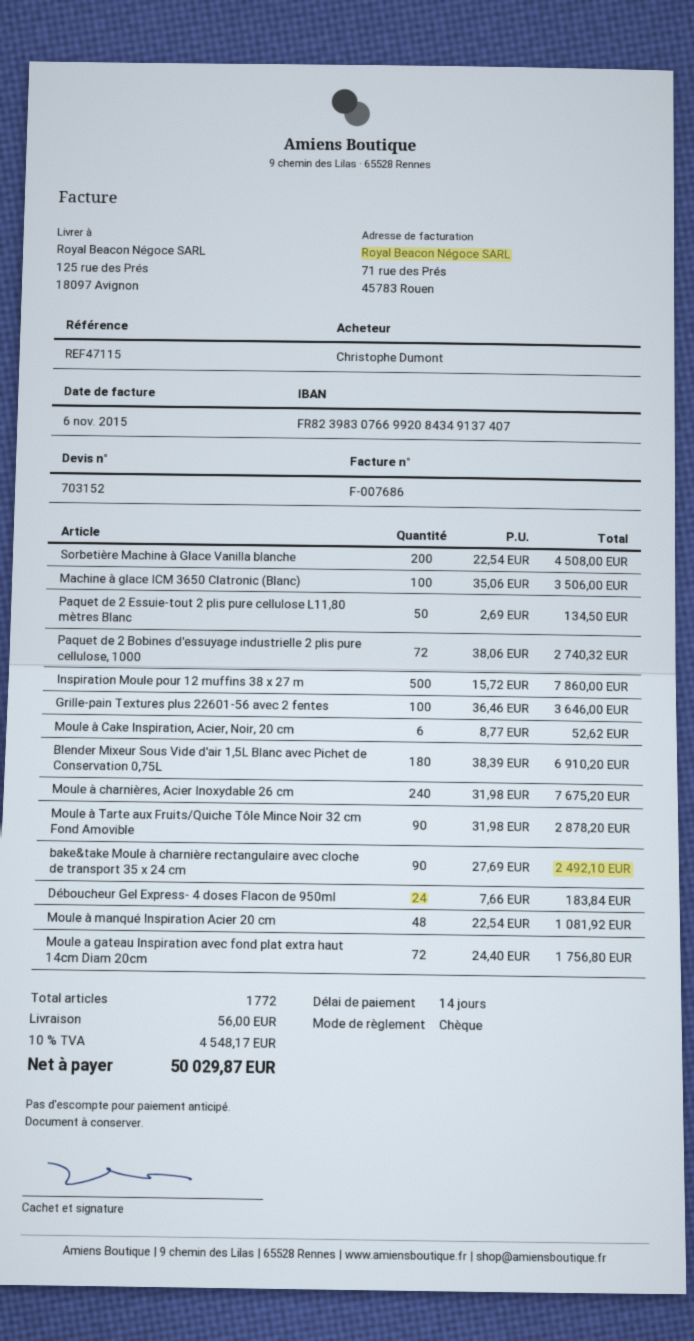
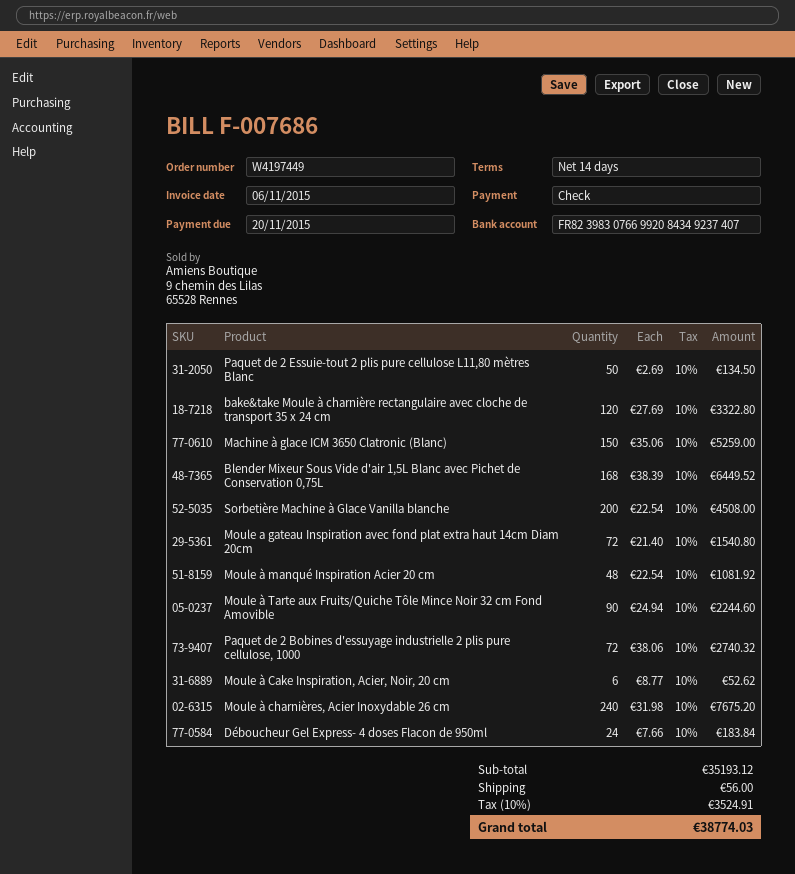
bank account: FR8239830766992084349137407 -> FR8239830766992084349237407
Machine à glace ICM 3650 Clatronic (Blanc): 100 x 35.06 = 3506.00 -> 150 x 35.06 = 5259.00
Inspiration Moule pour 12 muffins 38 x 27 m: 500 x 15.72 = 7860.00 -> none
Grille-pain Textures plus 22601-56 avec 2 fentes: 100 x 36.46 = 3646.00 -> none
Blender Mixeur Sous Vide d'air 1,5L Blanc avec Pichet de Conservation 0,75L: 180 x 38.39 = 6910.20 -> 168 x 38.39 = 6449.52
Moule à Tarte aux Fruits/Quiche Tôle Mince Noir 32 cm Fond Amovible: 90 x 31.98 = 2878.20 -> 90 x 24.94 = 2244.60
bake&take Moule à charnière rectangulaire avec cloche de transport 35 x 24 cm: 90 x 27.69 = 2492.10 -> 120 x 27.69 = 3322.80
Moule a gateau Inspiration avec fond plat extra haut 14cm Diam 20cm: 72 x 24.40 = 1756.80 -> 72 x 21.40 = 1540.80
tax: 10% = 4548.17 -> 10% = 3524.91
total: 50029.87 -> 38774.03

